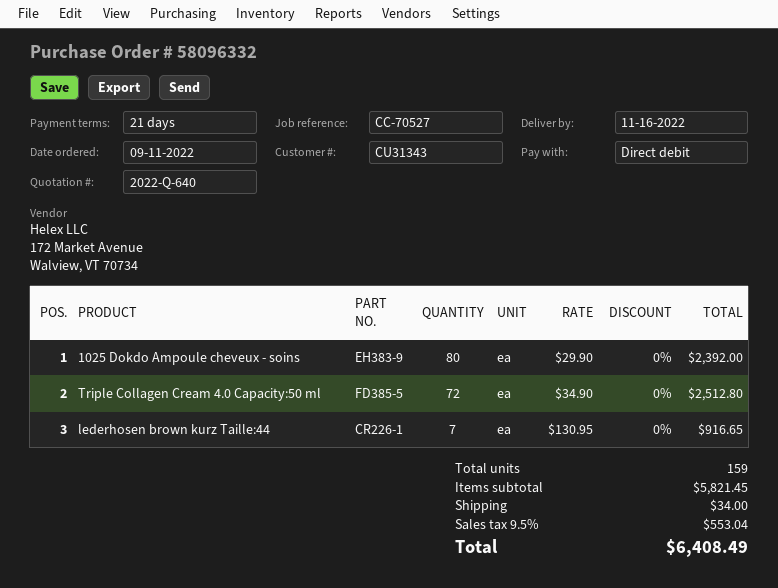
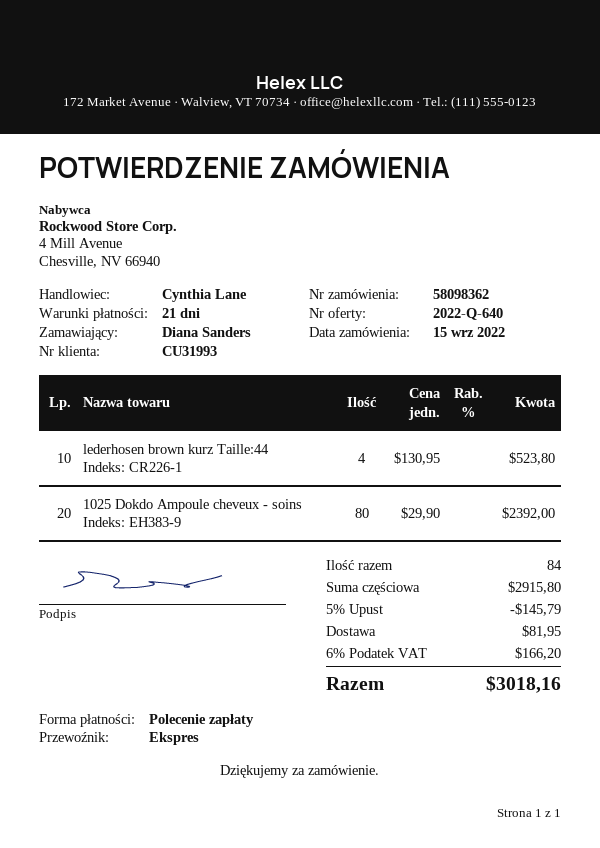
order number: 58096332 -> 58098362
order date: 2022-09-11 -> 2022-09-15
customer number: CU31343 -> CU31993
Triple Collagen Cream 4.0 Capacity:50 ml: 72 x 34.90 = 2512.80 -> none
lederhosen brown kurz Taille:44: 7 x 130.95 = 916.65 -> 4 x 130.95 = 523.80
total quantity: 159 -> 84
subtotal: 5821.45 -> 2915.80
discount: none -> 5% = 145.79
shipping: 34.00 -> 81.95
tax: 9.5% = 553.04 -> 6% = 166.20
total: 6408.49 -> 3018.16

